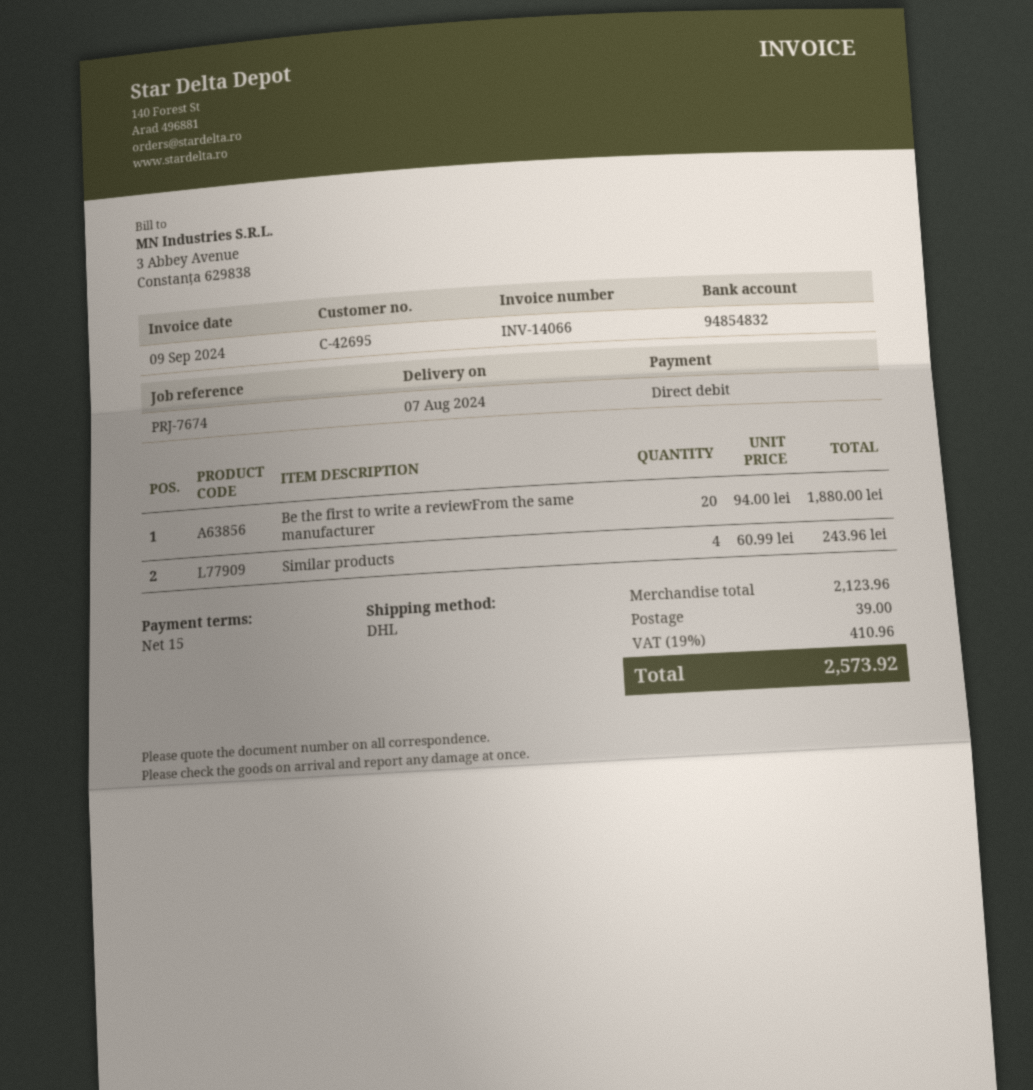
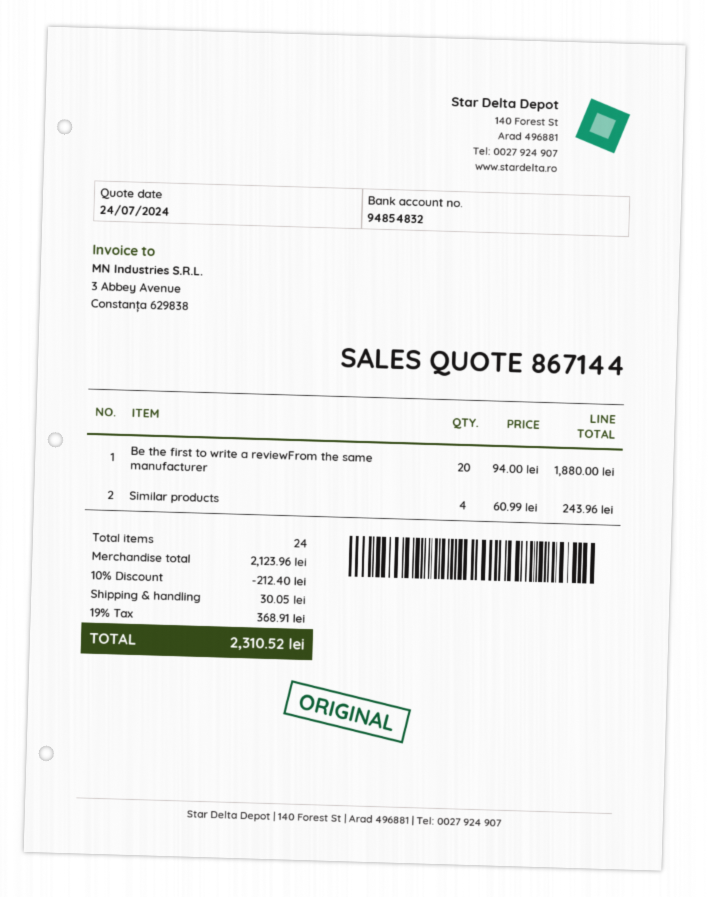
discount: none -> 10% = 212.40
shipping: 39.00 -> 30.05
tax: 19% = 410.96 -> 19% = 368.91
total: 2573.92 -> 2310.52

